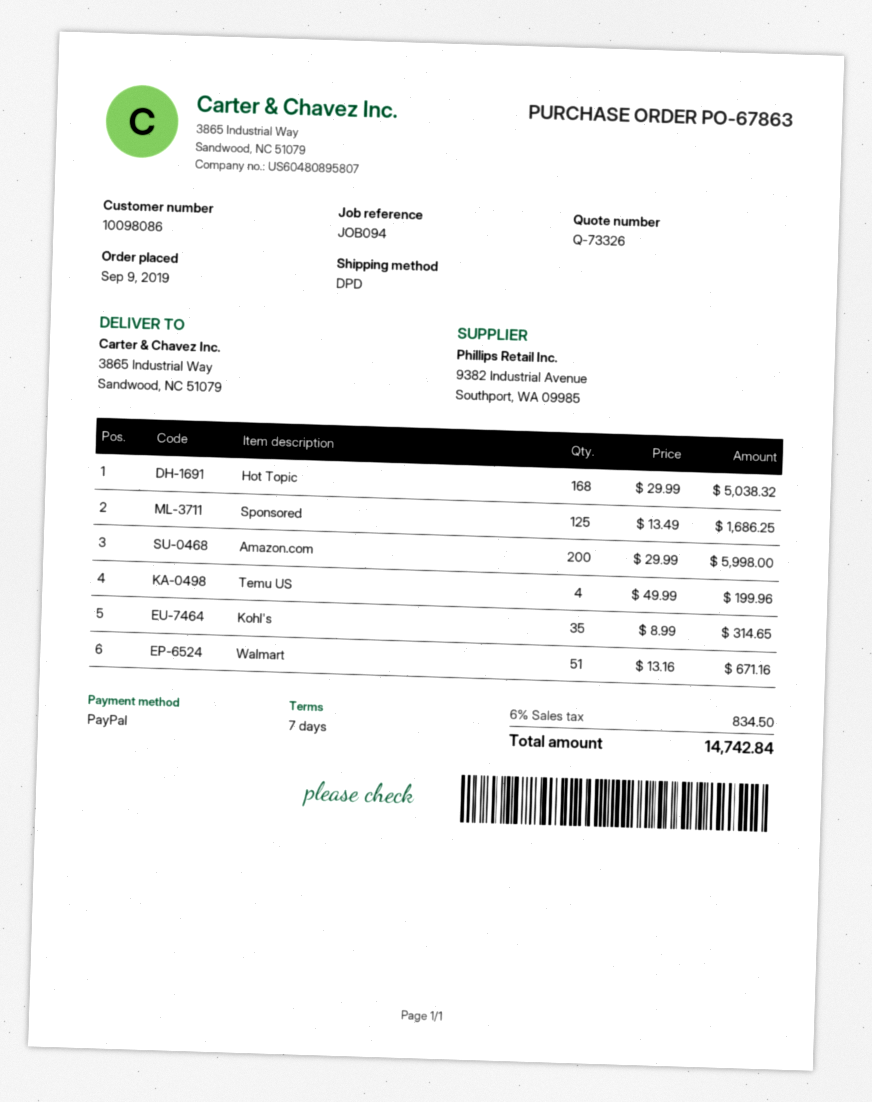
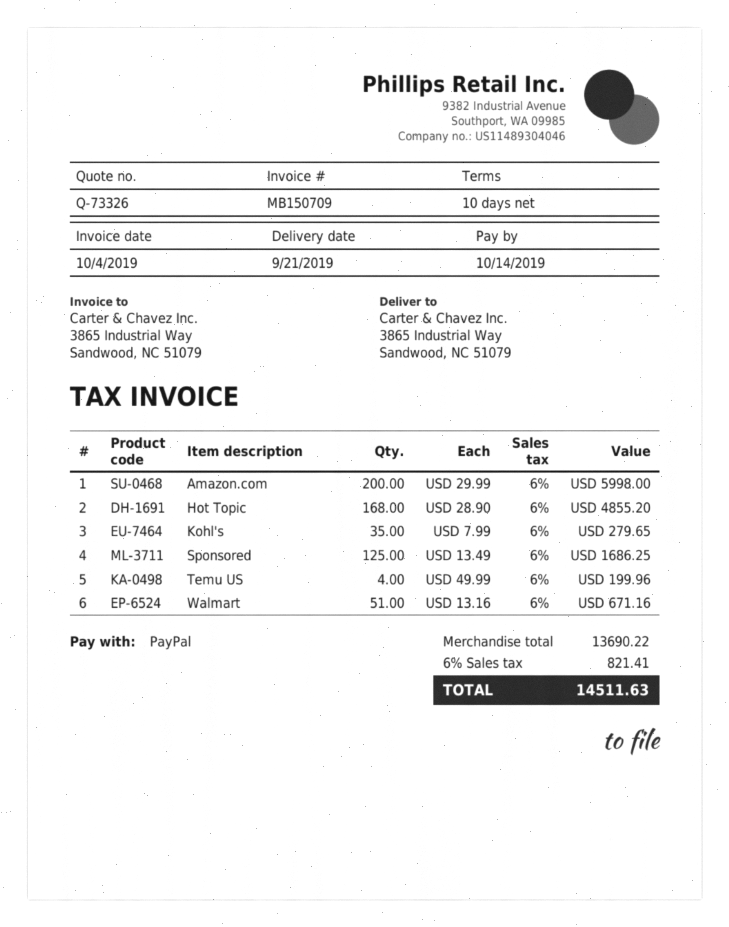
payment terms: 7 days -> 10 days
Hot Topic: 168 x 29.99 = 5038.32 -> 168 x 28.90 = 4855.20
Kohl's: 35 x 8.99 = 314.65 -> 35 x 7.99 = 279.65
tax: 6% = 834.50 -> 6% = 821.41
total: 14742.84 -> 14511.63

